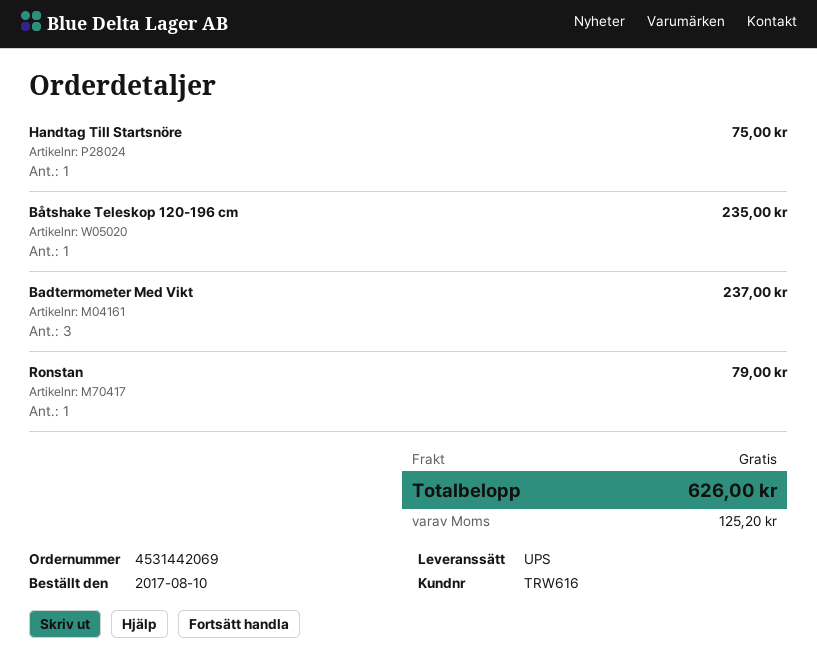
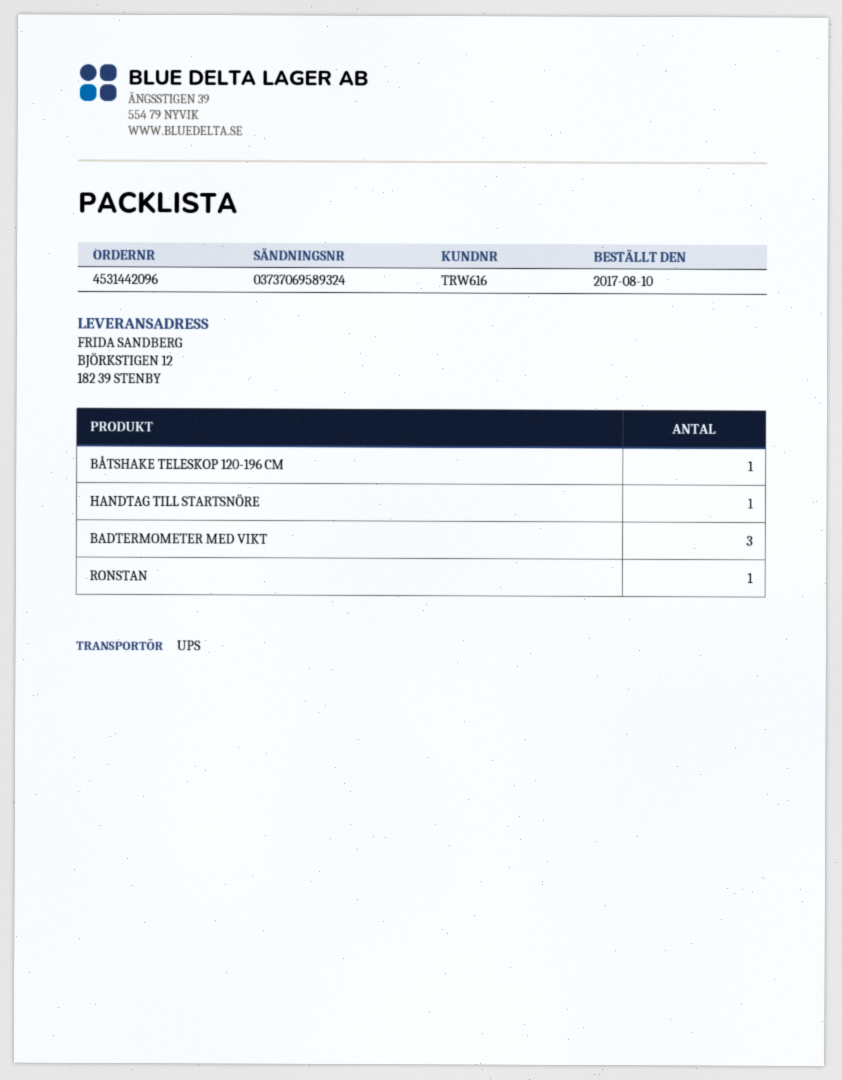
order number: 4531442069 -> 4531442096

